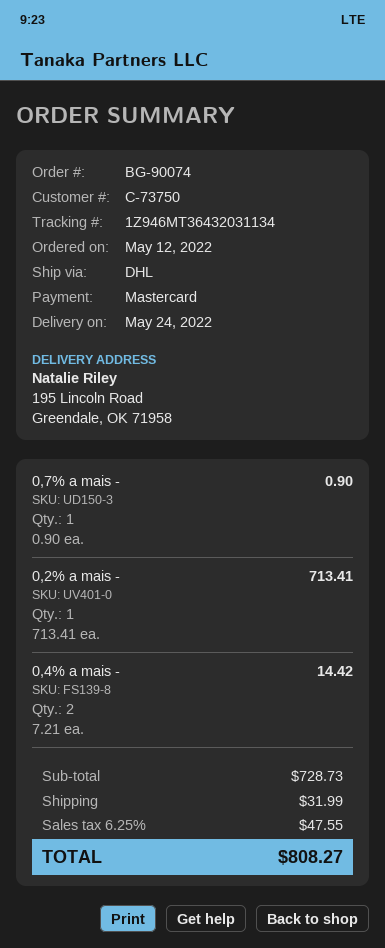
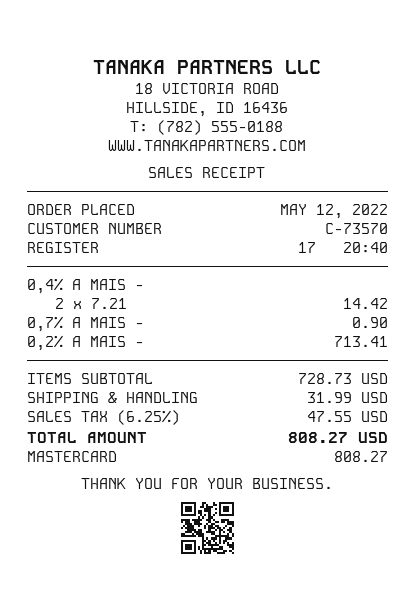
customer number: C-73750 -> C-73570

